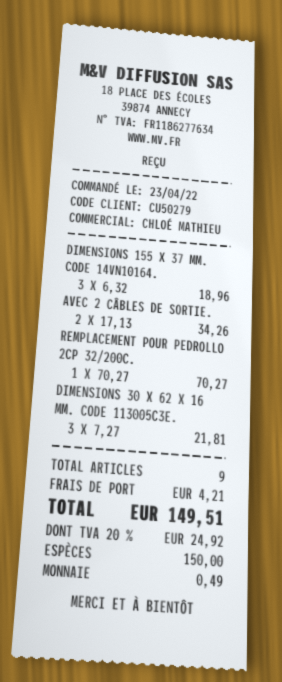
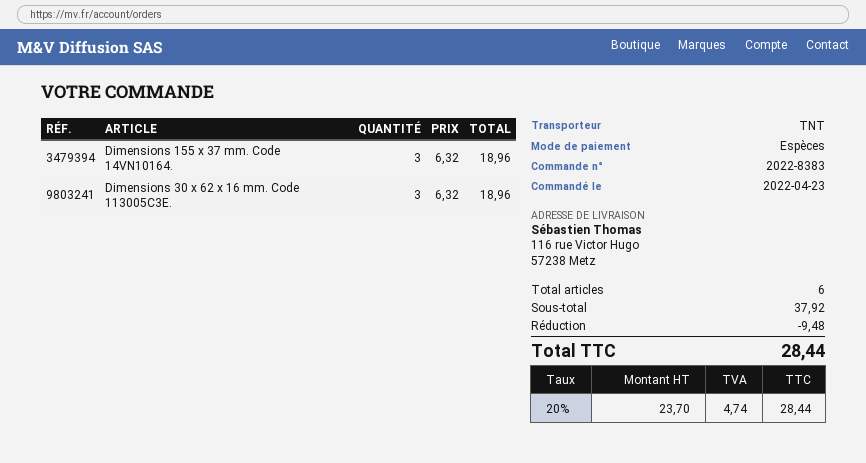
AVEC 2 CÂBLES DE SORTIE.: 2 x 17.13 = 34.26 -> none
REMPLACEMENT POUR PEDROLLO 2CP 32/200C.: 1 x 70.27 = 70.27 -> none
DIMENSIONS 30 X 62 X 16 MM. CODE 113005C3E.: 3 x 7.27 = 21.81 -> 3 x 6.32 = 18.96
total quantity: 9 -> 6
discount: none -> 9.48
shipping: 4.21 -> none
tax: 20% = 24.92 -> 20% = 4.74
total: 149.51 -> 28.44

